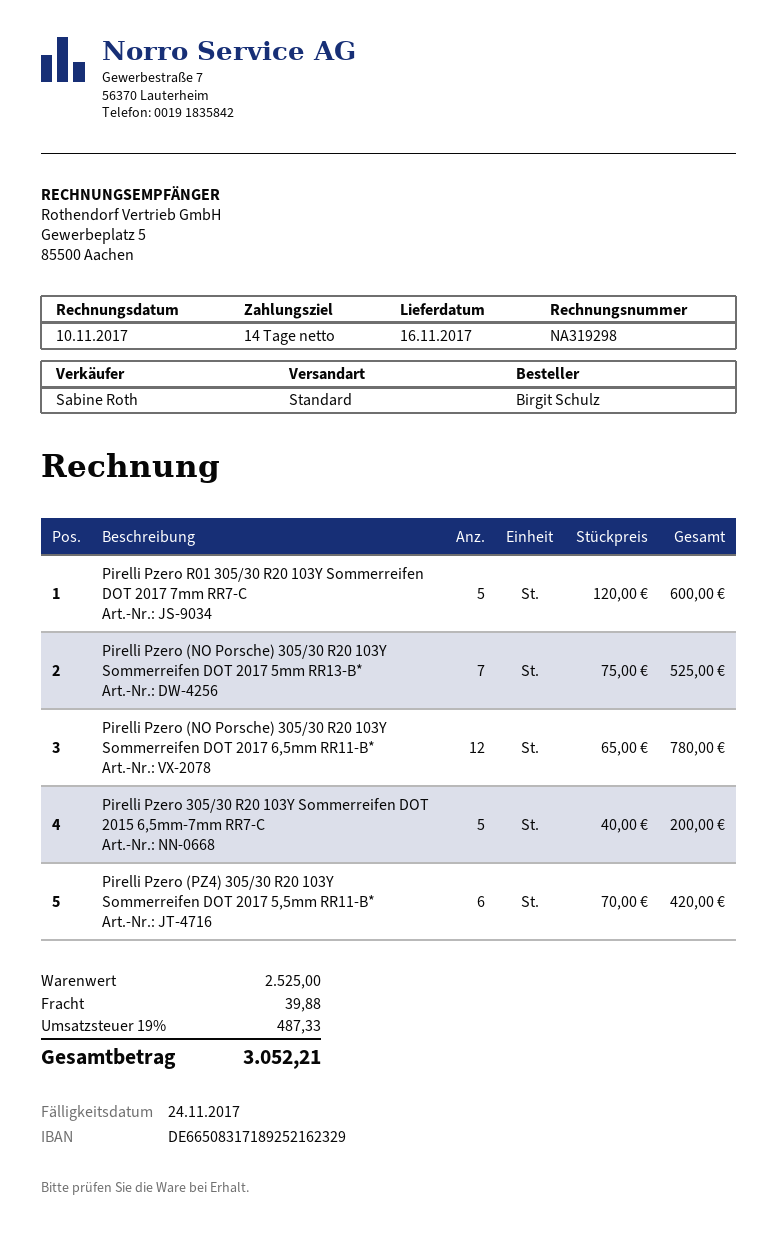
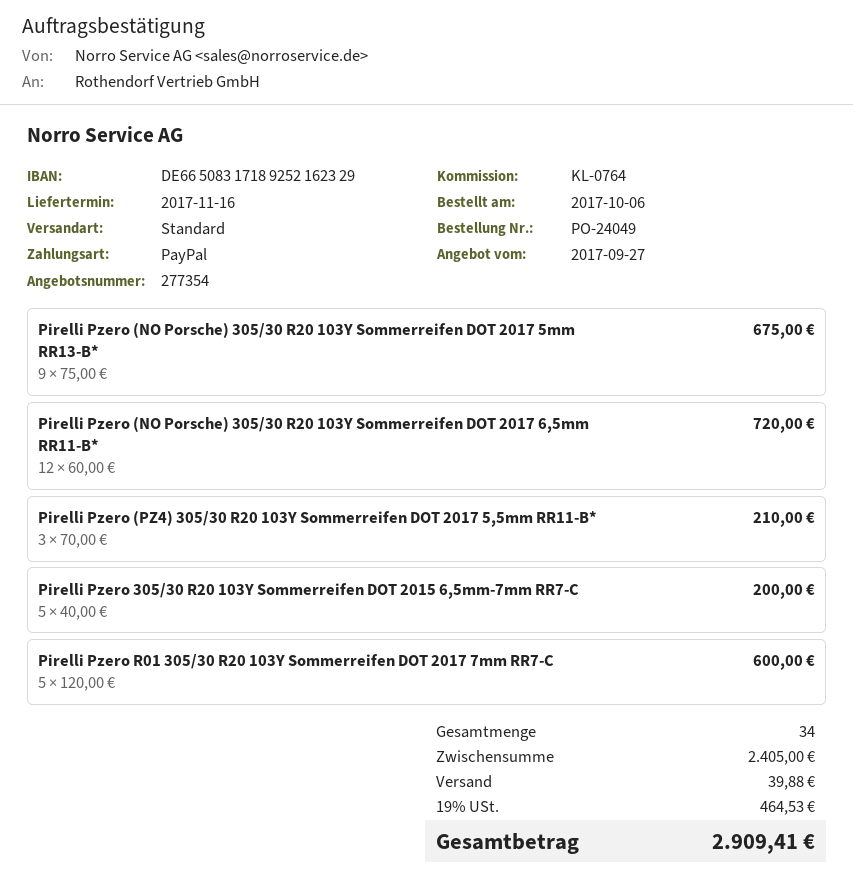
Pirelli Pzero (NO Porsche) 305/30 R20 103Y Sommerreifen DOT 2017 5mm RR13-B*: 7 x 75.00 = 525.00 -> 9 x 75.00 = 675.00
Pirelli Pzero (NO Porsche) 305/30 R20 103Y Sommerreifen DOT 2017 6,5mm RR11-B*: 12 x 65.00 = 780.00 -> 12 x 60.00 = 720.00
Pirelli Pzero (PZ4) 305/30 R20 103Y Sommerreifen DOT 2017 5,5mm RR11-B*: 6 x 70.00 = 420.00 -> 3 x 70.00 = 210.00
subtotal: 2525.00 -> 2405.00
tax: 19% = 487.33 -> 19% = 464.53
total: 3052.21 -> 2909.41

